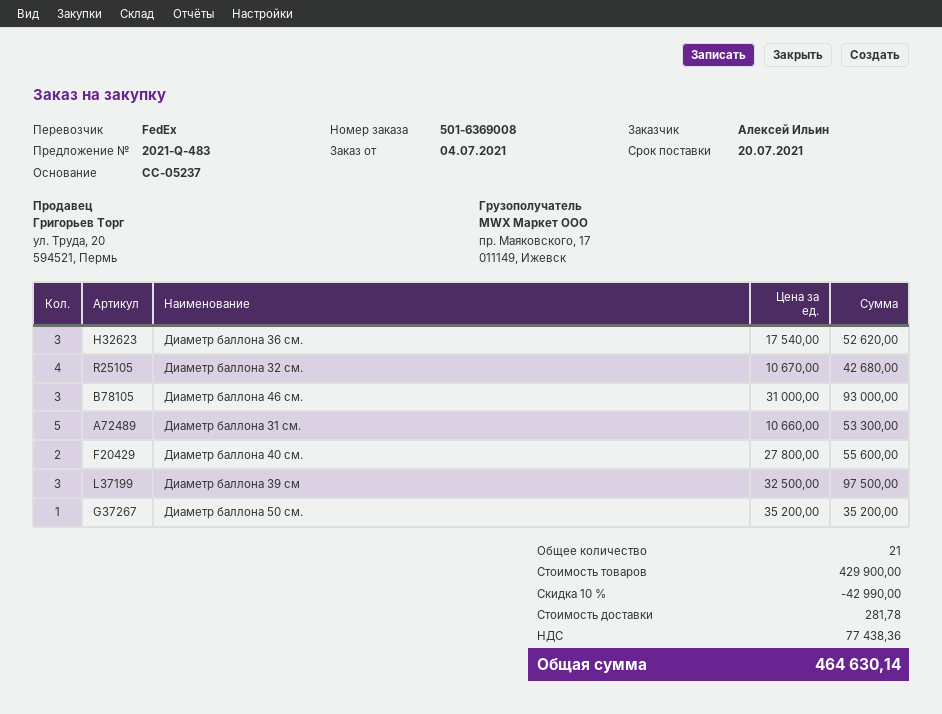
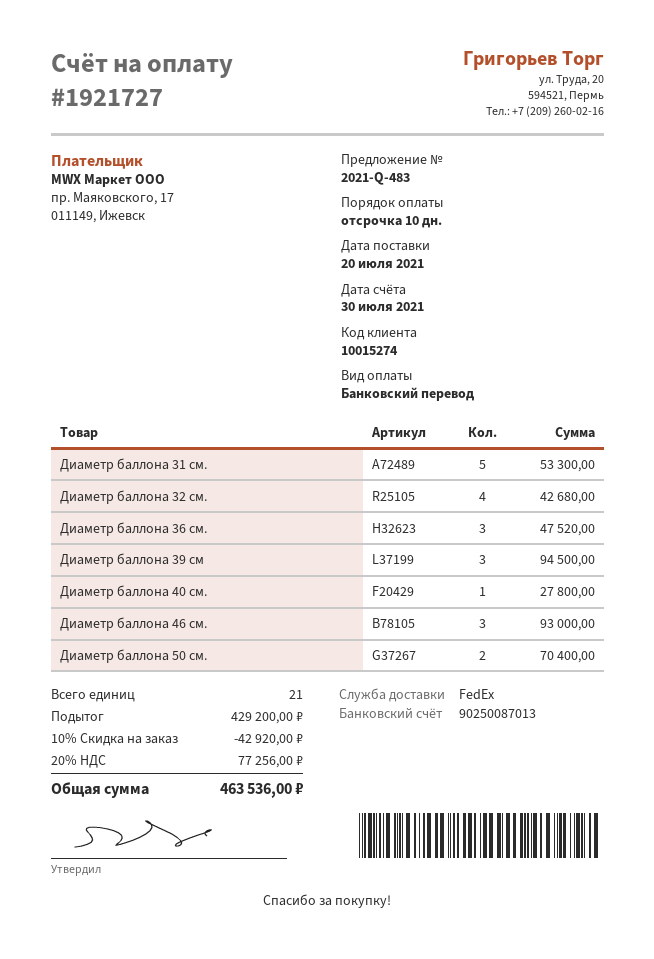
Диаметр баллона 36 см.: 3 for 52620.00 -> 3 for 47520.00
Диаметр баллона 40 см.: 2 for 55600.00 -> 1 for 27800.00
Диаметр баллона 39 см: 3 for 97500.00 -> 3 for 94500.00
Диаметр баллона 50 см.: 1 for 35200.00 -> 2 for 70400.00
subtotal: 429900.00 -> 429200.00
discount: 10% = 42990.00 -> 10% = 42920.00
shipping: 281.78 -> none
tax: 77438.36 -> 77256.00
total: 464630.14 -> 463536.00

